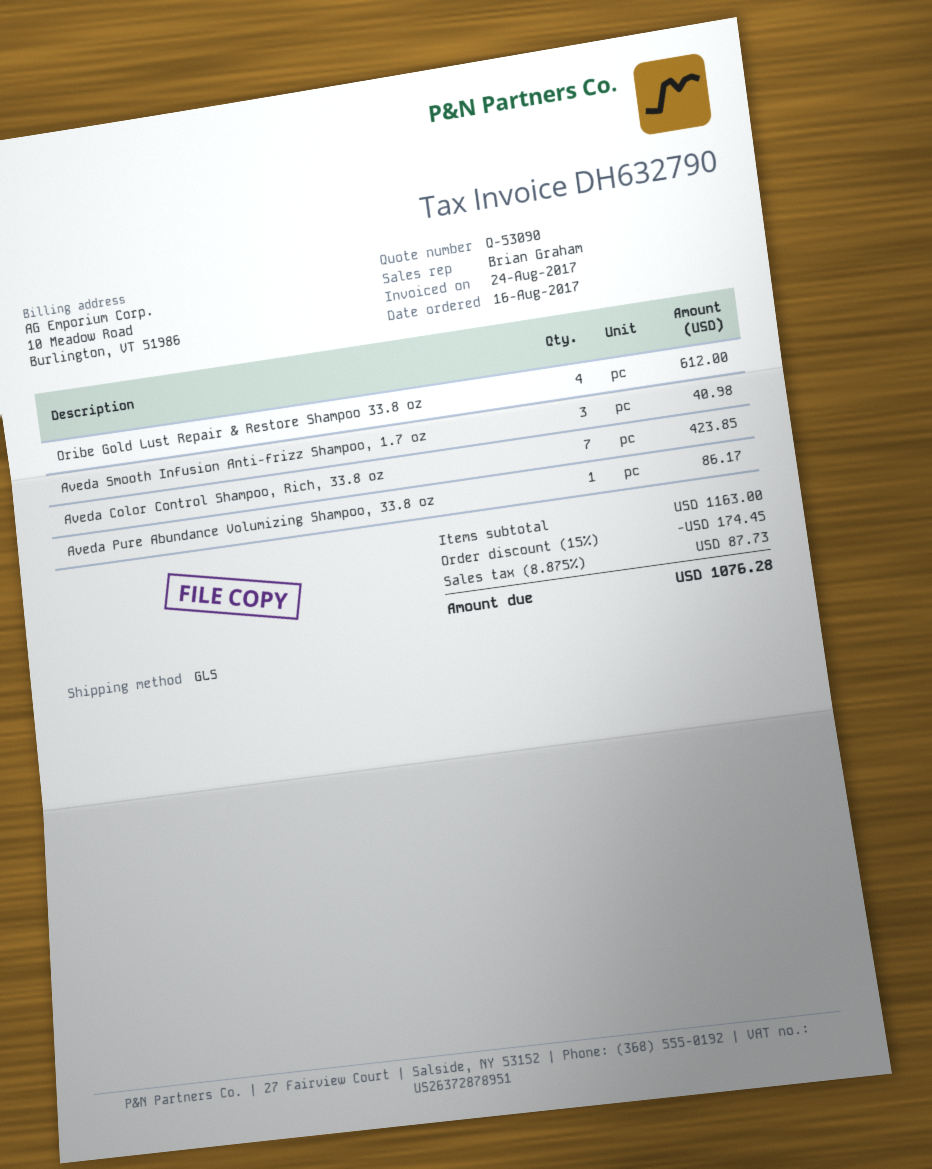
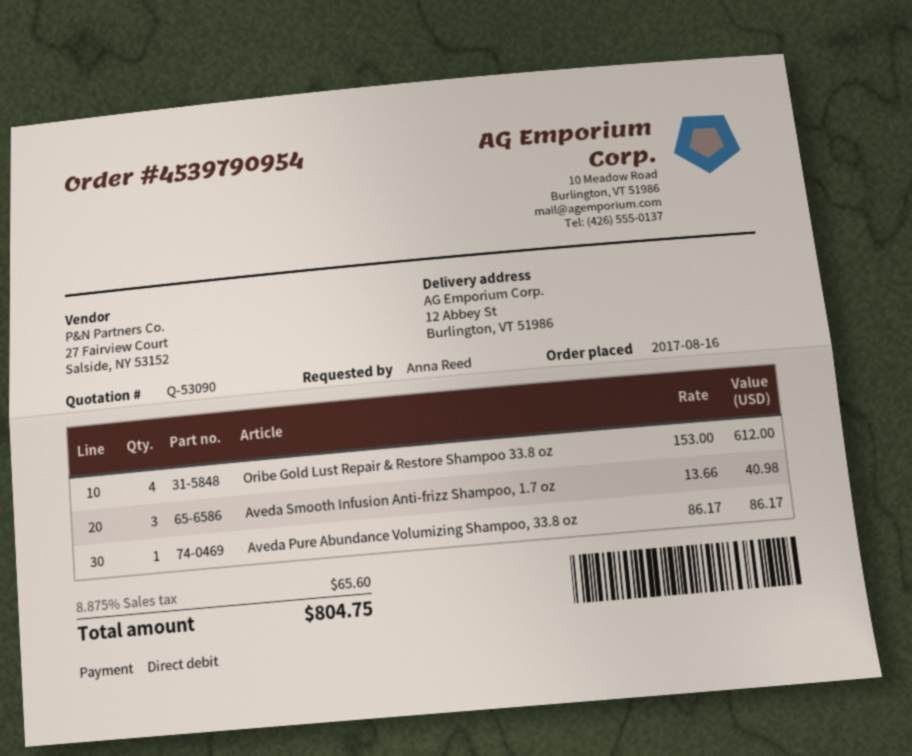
Aveda Color Control Shampoo, Rich, 33.8 oz: 7 for 423.85 -> none
discount: 15% = 174.45 -> none
tax: 8.875% = 87.73 -> 8.875% = 65.60
total: 1076.28 -> 804.75

